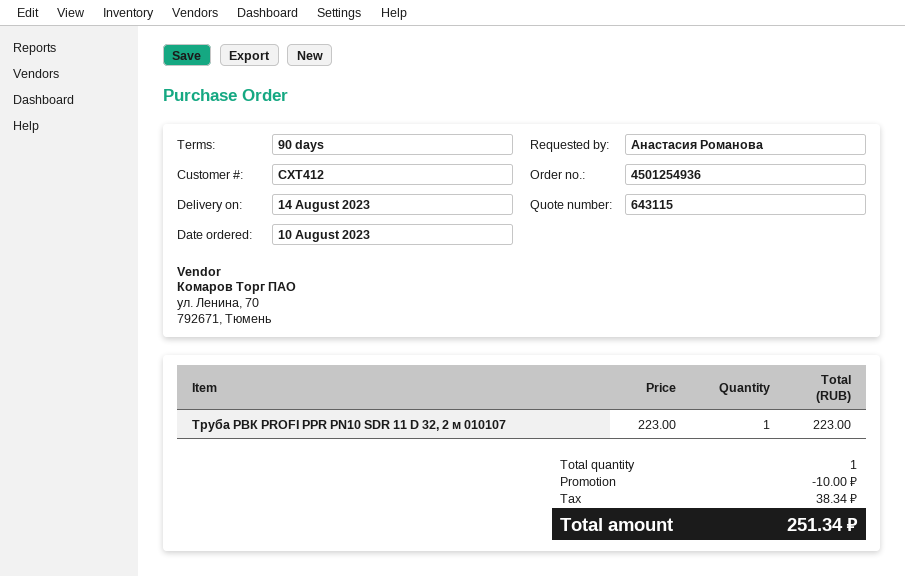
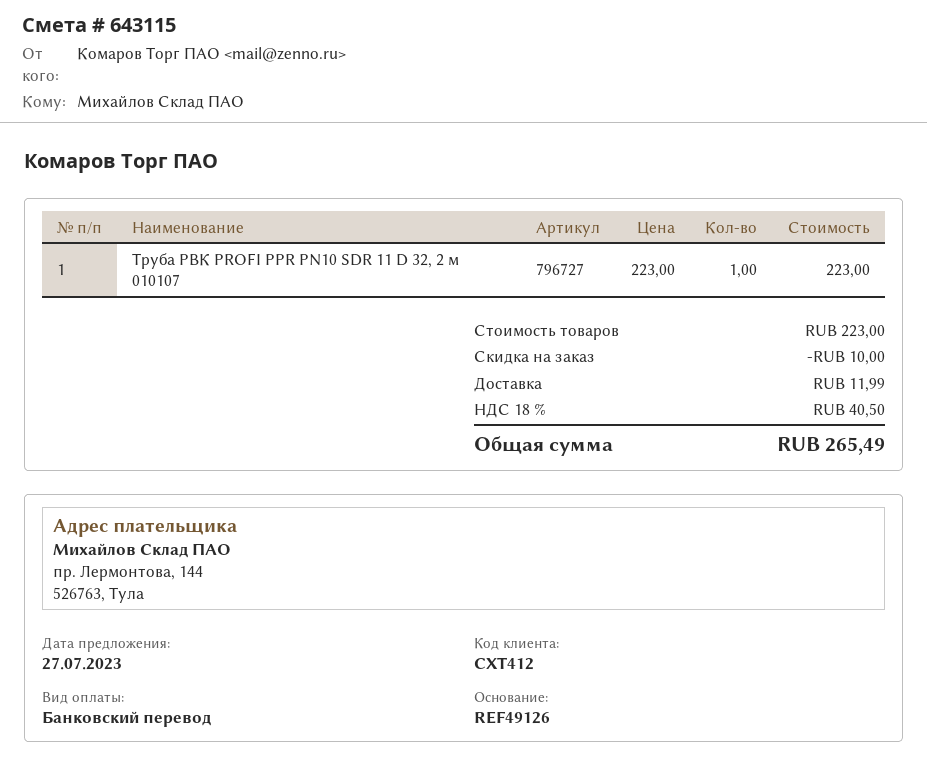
shipping: none -> 11.99
tax: 38.34 -> 40.50
total: 251.34 -> 265.49

